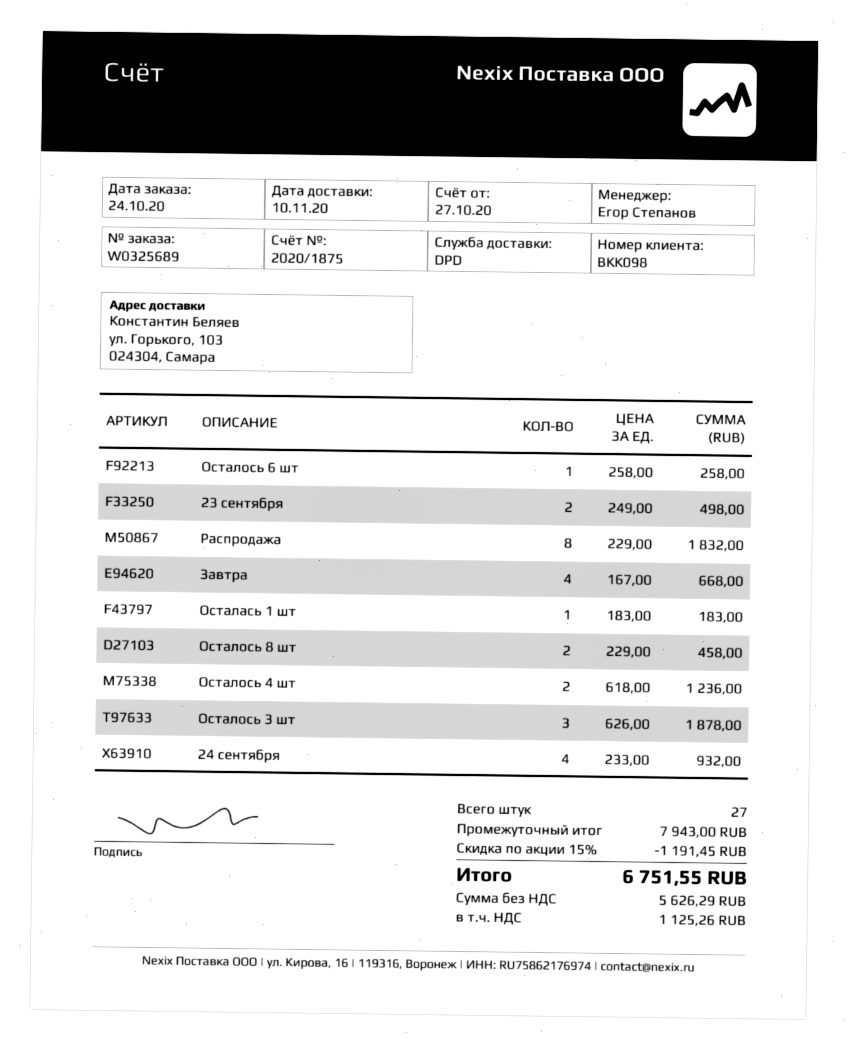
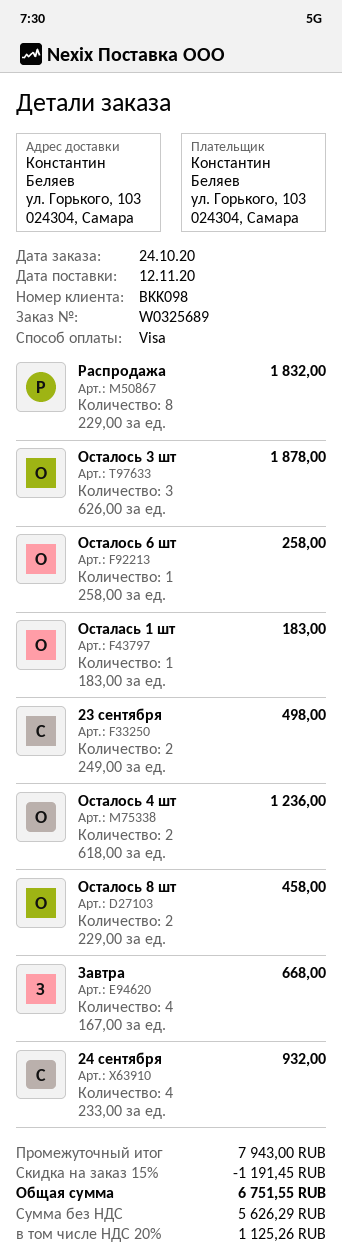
delivery date: 2020-11-10 -> 2020-11-12

